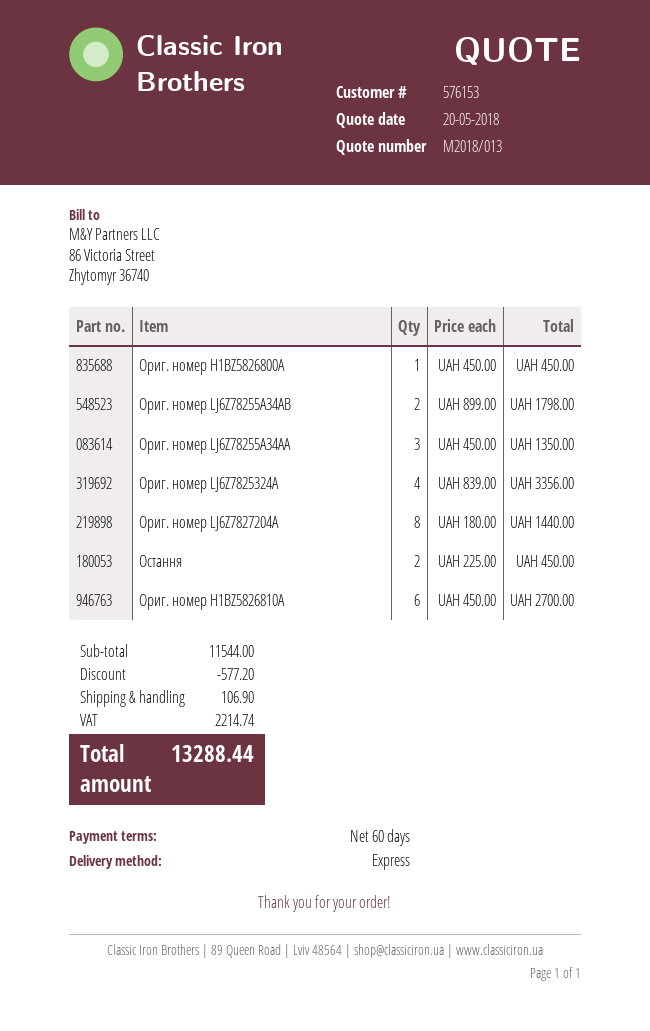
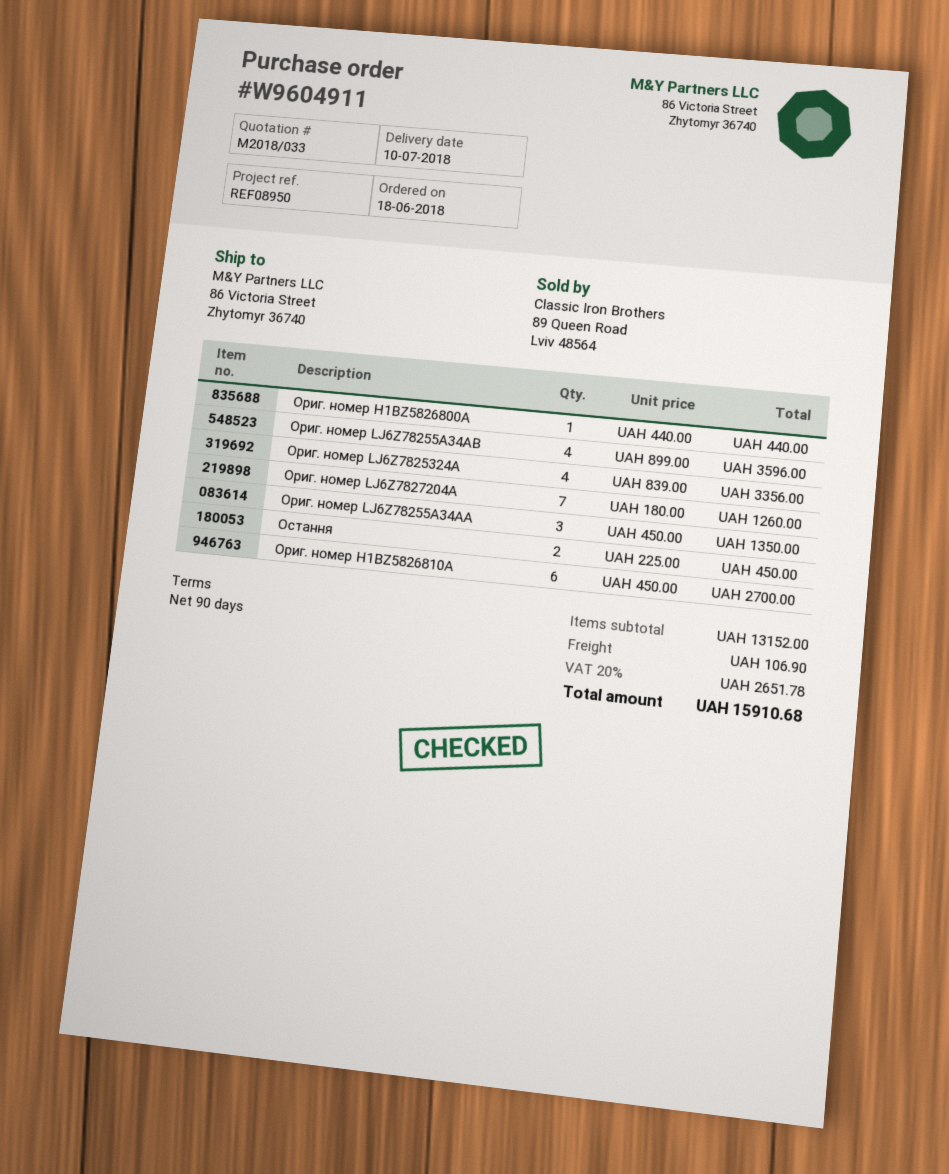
quote number: M2018/013 -> M2018/033
payment terms: 60 days -> 90 days
Ориг. номер H1BZ5826800A: 1 x 450.00 = 450.00 -> 1 x 440.00 = 440.00
Ориг. номер LJ6Z78255A34AB: 2 x 899.00 = 1798.00 -> 4 x 899.00 = 3596.00
Ориг. номер LJ6Z7827204A: 8 x 180.00 = 1440.00 -> 7 x 180.00 = 1260.00
subtotal: 11544.00 -> 13152.00
discount: 577.20 -> none
tax: 2214.74 -> 2651.78
total: 13288.44 -> 15910.68

